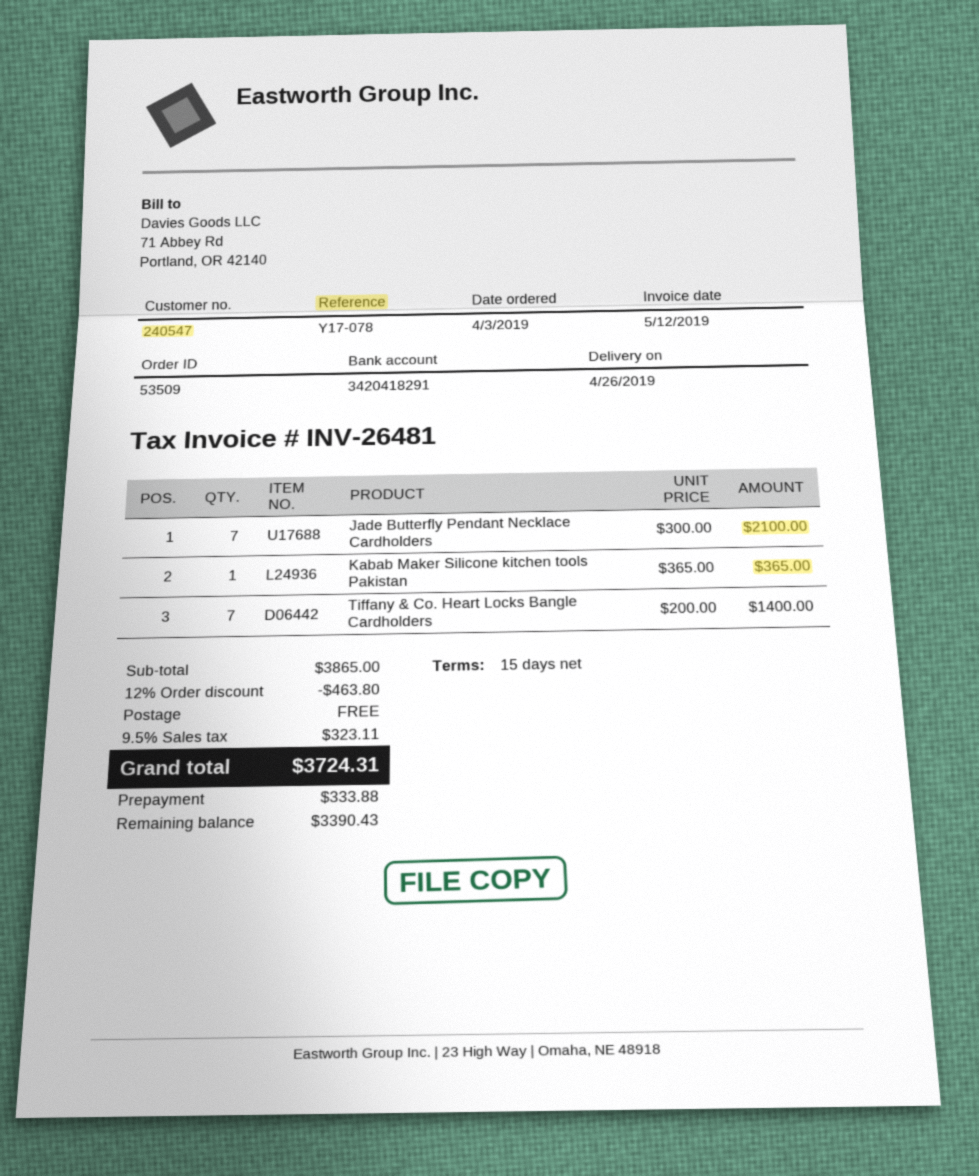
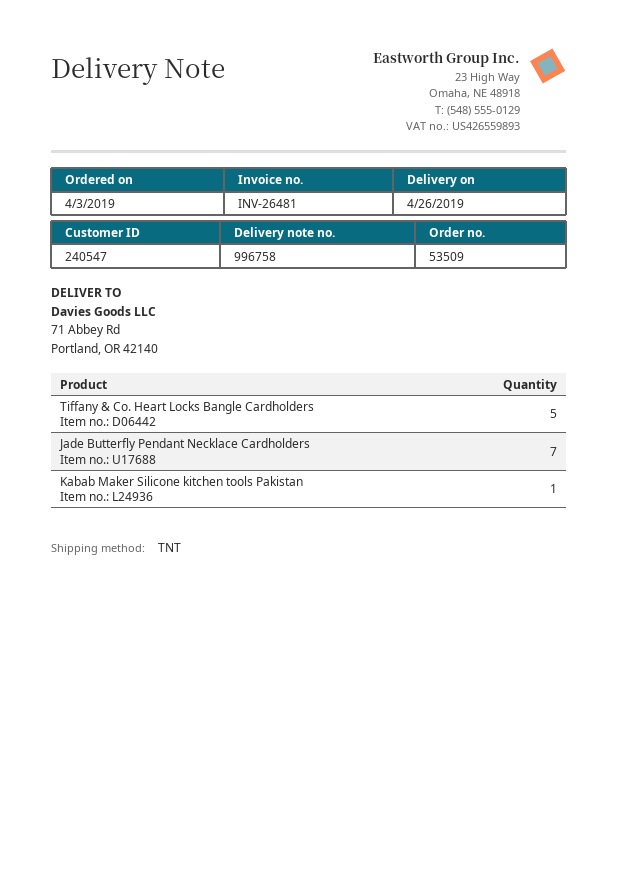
Tiffany & Co. Heart Locks Bangle Cardholders: 7 -> 5

